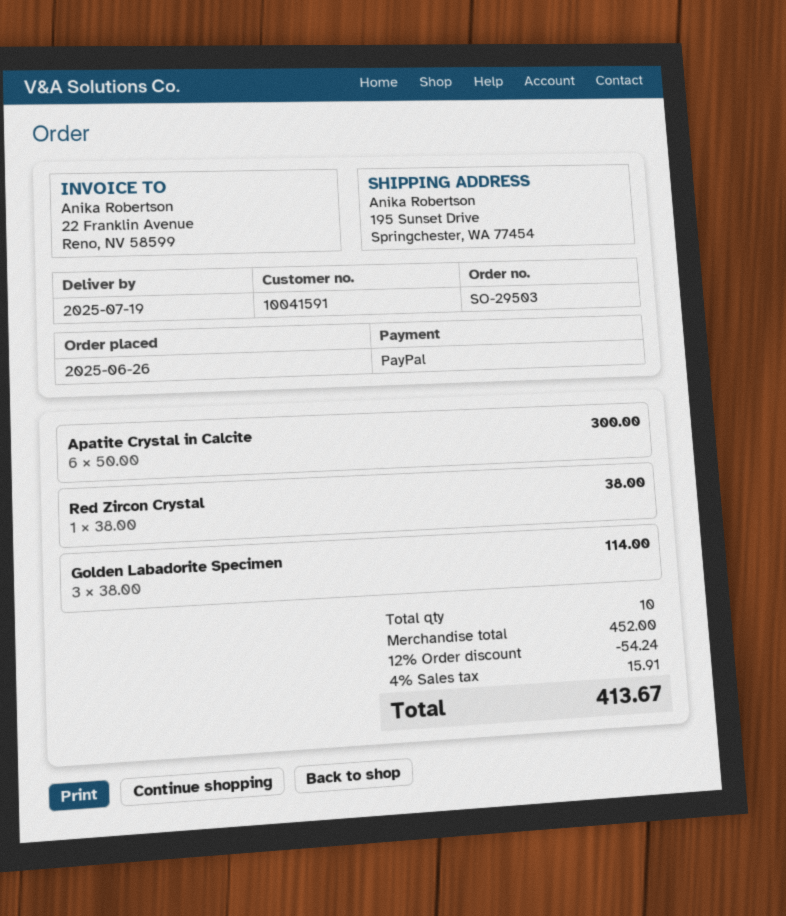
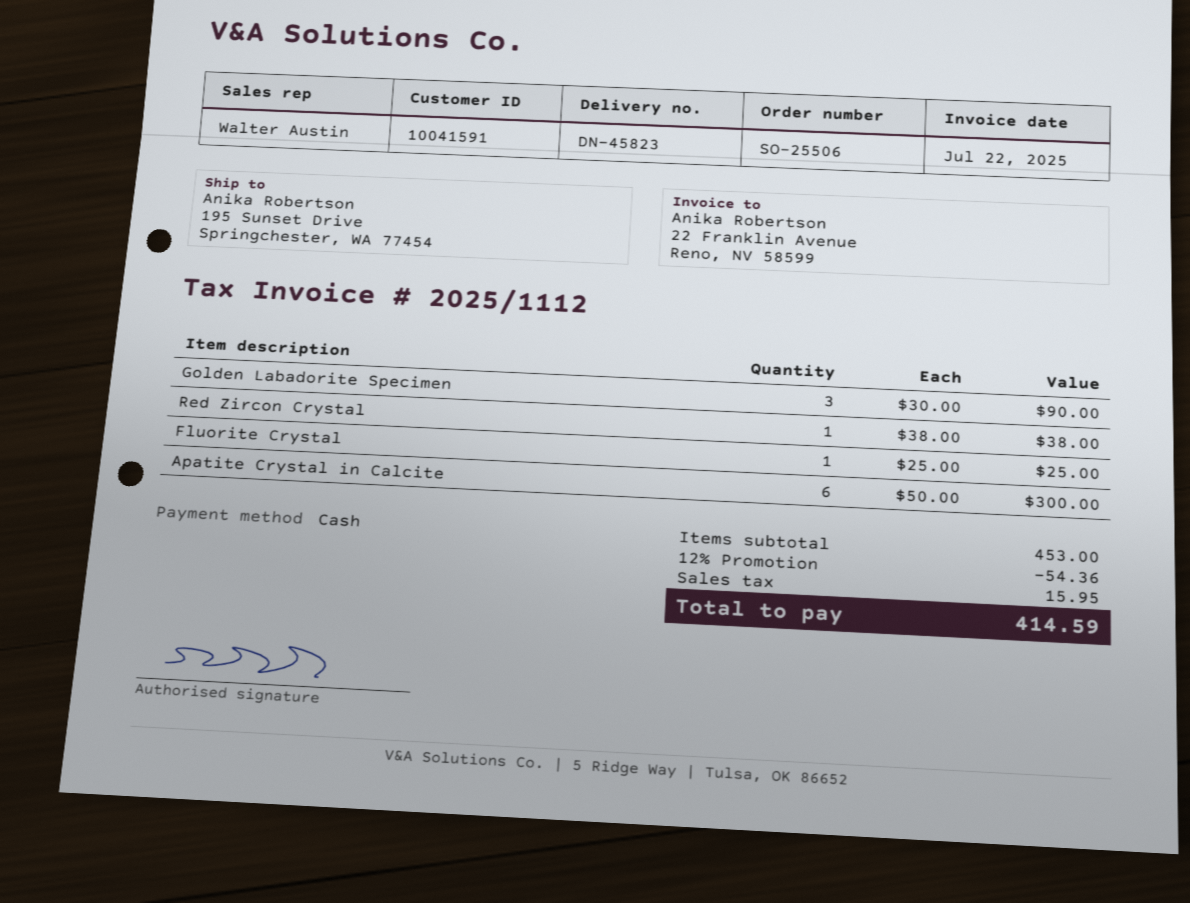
order number: SO-29503 -> SO-25506
payment method: PayPal -> cash
Golden Labadorite Specimen: 3 x 38.00 = 114.00 -> 3 x 30.00 = 90.00
Fluorite Crystal: none -> 1 x 25.00 = 25.00
subtotal: 452.00 -> 453.00
discount: 12% = 54.24 -> 12% = 54.36
tax: 15.91 -> 15.95
total: 413.67 -> 414.59

